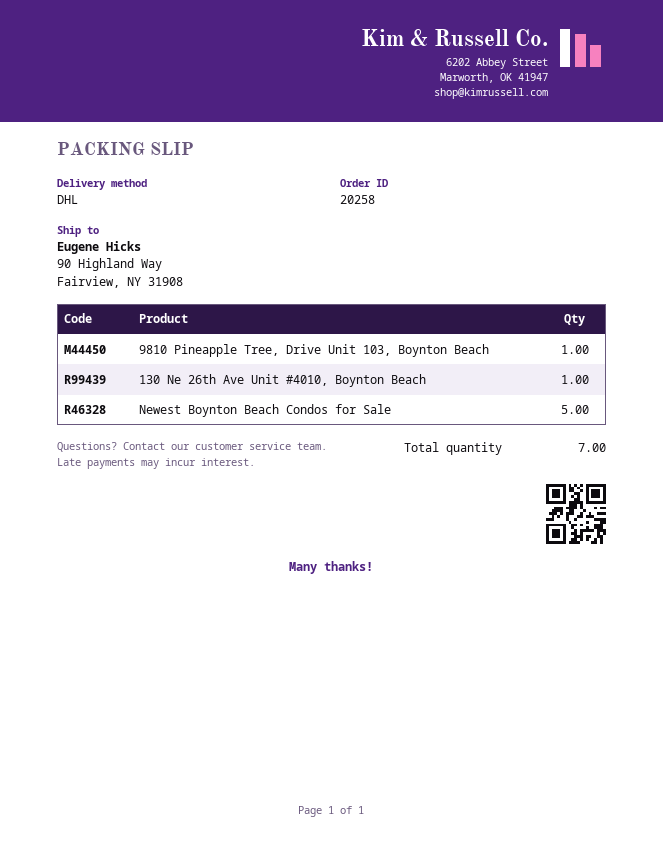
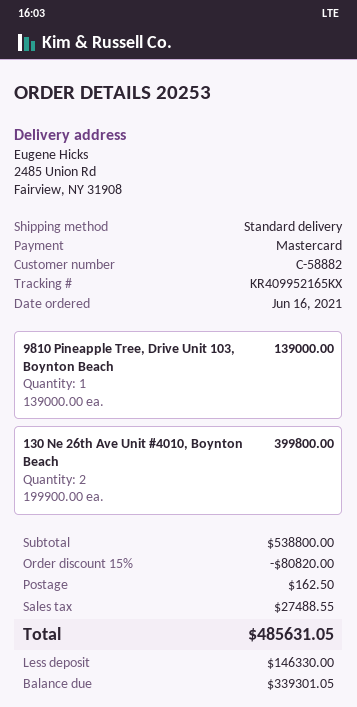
order number: 20258 -> 20253
shipping method: DHL -> standard
ship to: 90 Highland Way, Fairview, NY 31908 -> 2485 Union Rd, Fairview, NY 31908
130 Ne 26th Ave Unit #4010, Boynton Beach: 1 -> 2
Newest Boynton Beach Condos for Sale: 5 -> none

